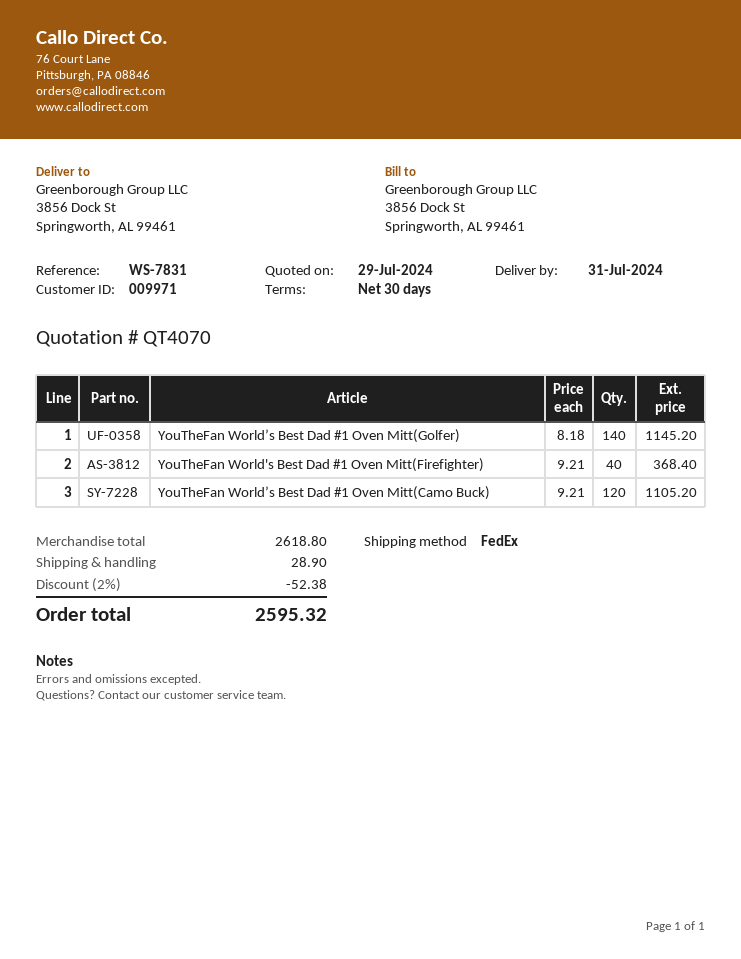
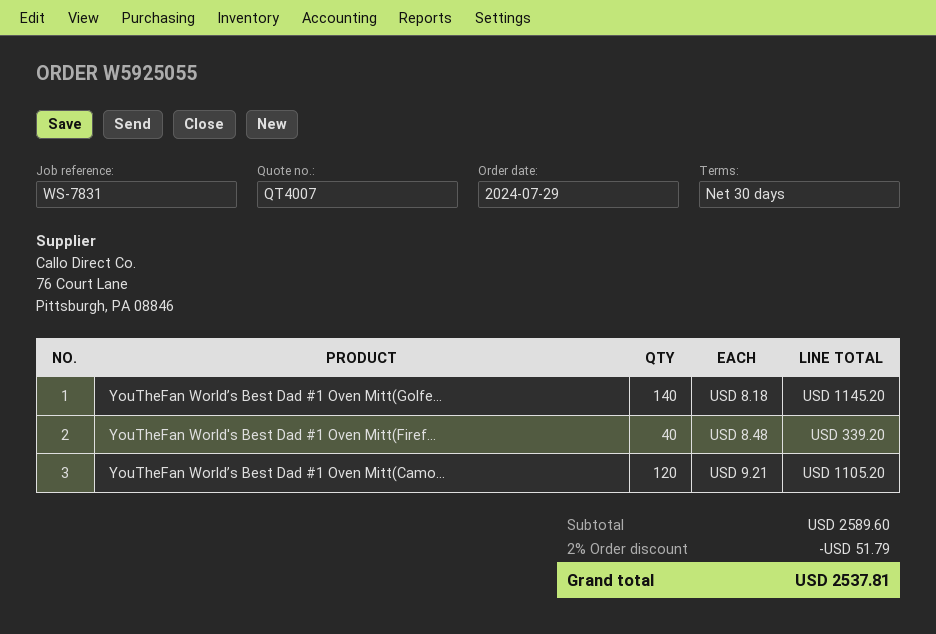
quote number: QT4070 -> QT4007
YouTheFan World's Best Dad #1 Oven Mitt(Firefighter): 40 x 9.21 = 368.40 -> 40 x 8.48 = 339.20
subtotal: 2618.80 -> 2589.60
discount: 2% = 52.38 -> 2% = 51.79
shipping: 28.90 -> none
total: 2595.32 -> 2537.81

